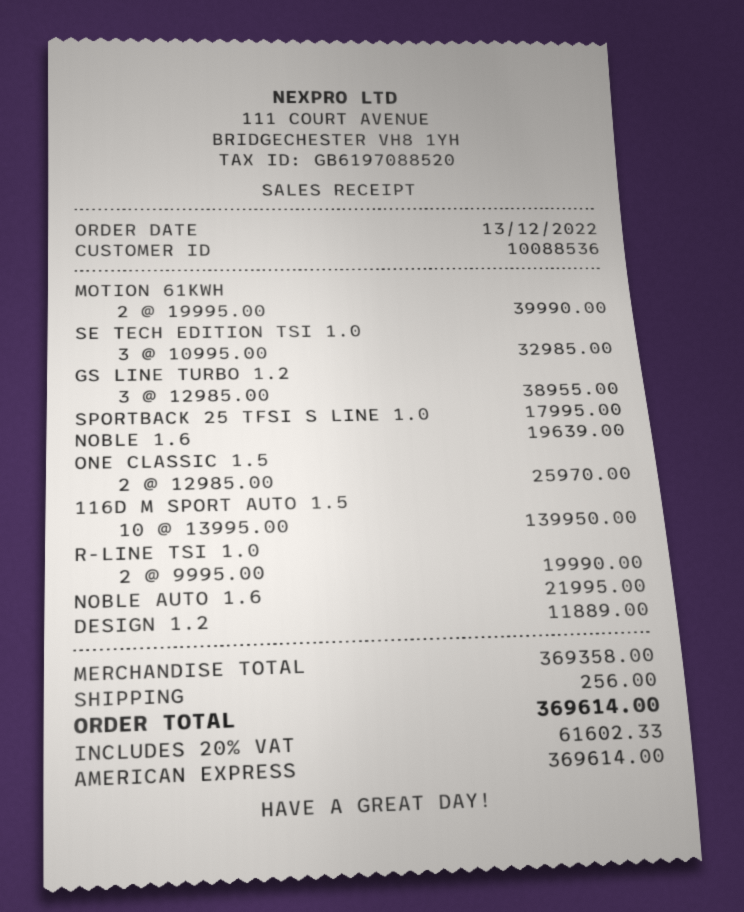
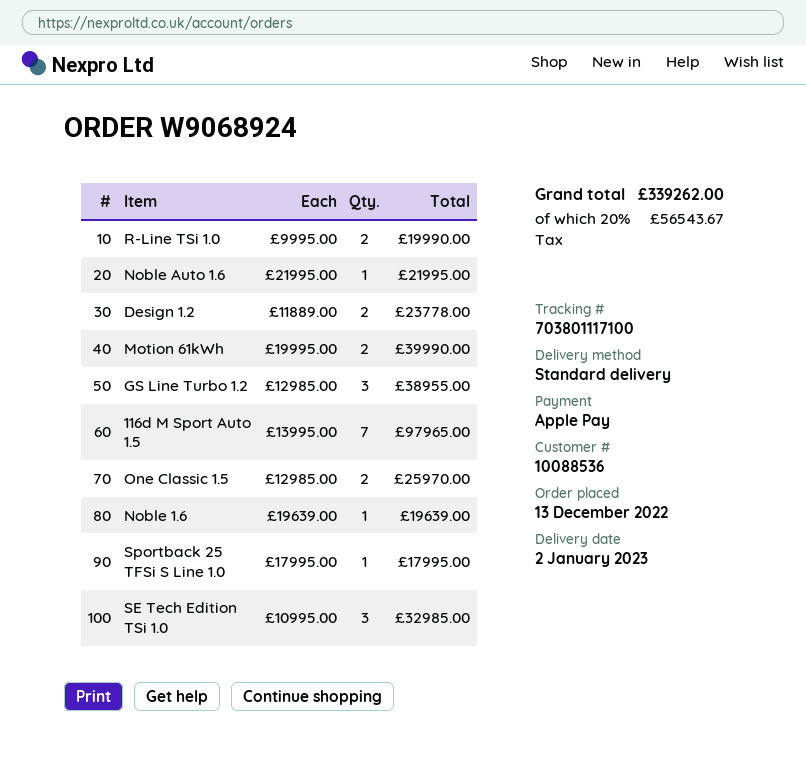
payment method: American Express -> Apple Pay
116D M SPORT AUTO 1.5: 10 x 13995.00 = 139950.00 -> 7 x 13995.00 = 97965.00
DESIGN 1.2: 1 x 11889.00 = 11889.00 -> 2 x 11889.00 = 23778.00
shipping: 256.00 -> none
tax: 20% = 61602.33 -> 20% = 56543.67
total: 369614.00 -> 339262.00

